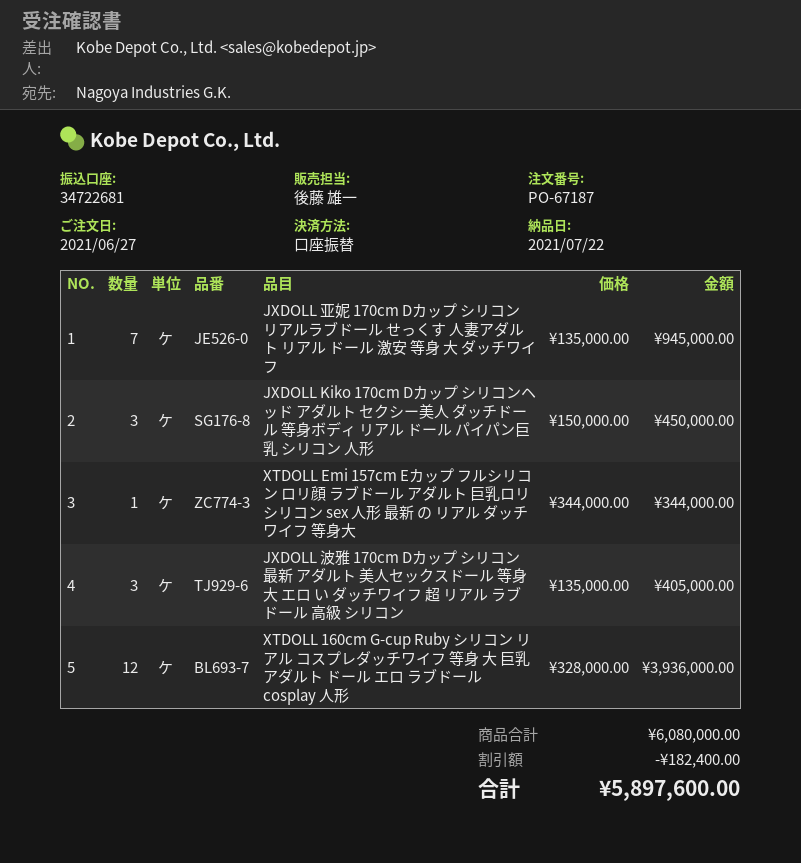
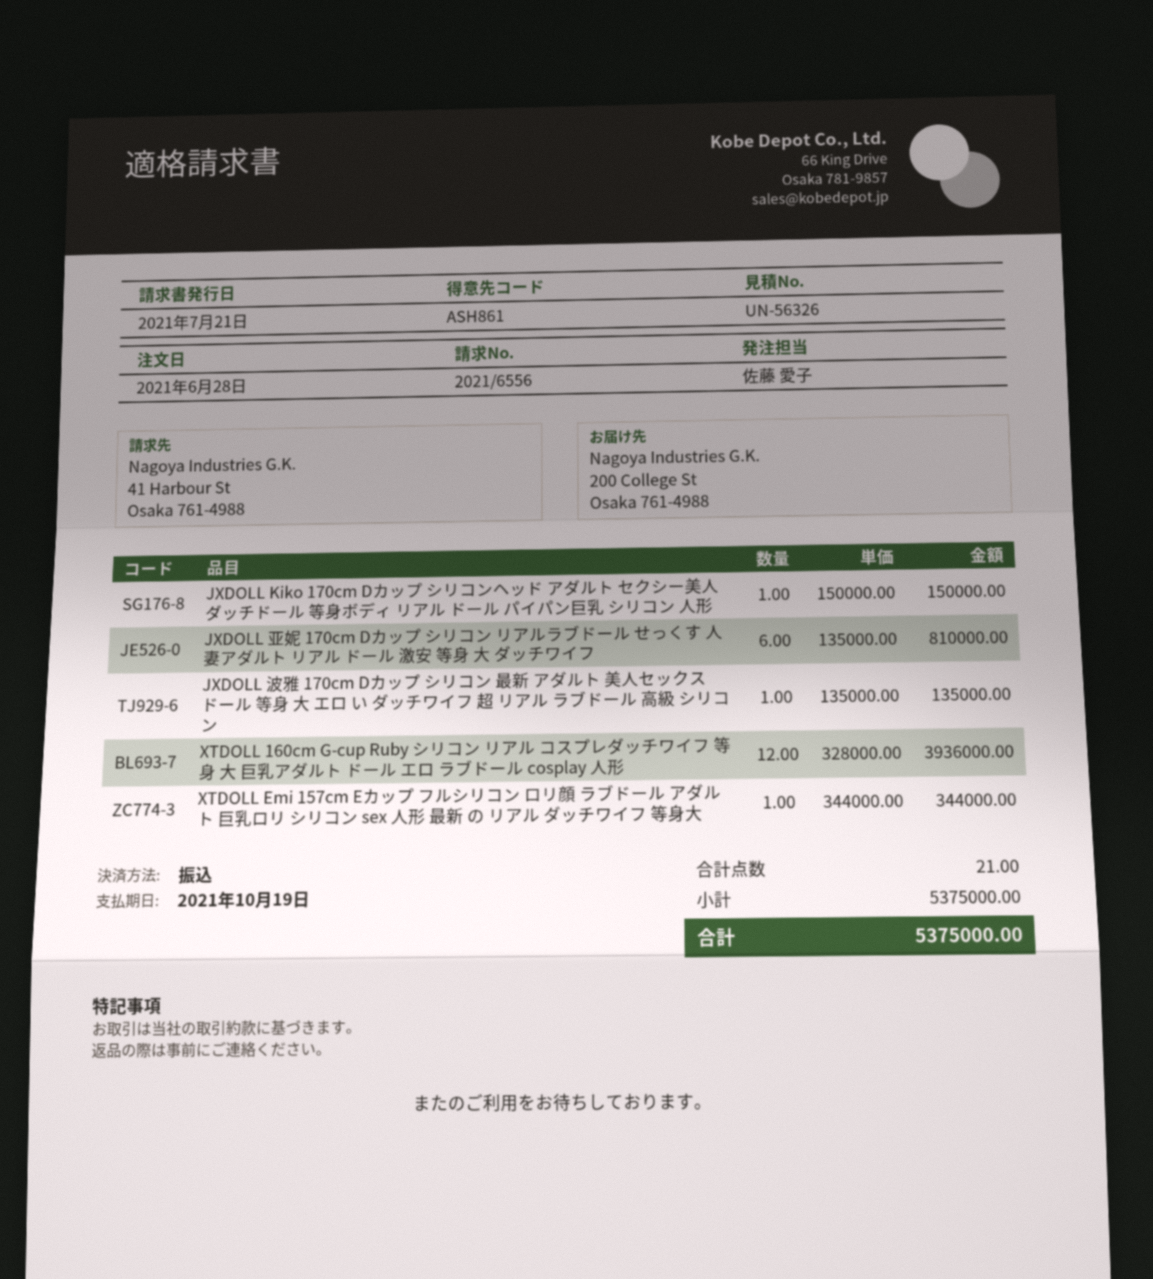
order date: 2021-06-27 -> 2021-06-28
payment method: direct debit -> bank transfer
JXDOLL 亚妮 170cm Dカップ シリコン リアルラブドール せっくす 人妻アダルト リアル ドール 激安 等身 大 ダッチワイフ: 7 x 135000.00 = 945000.00 -> 6 x 135000.00 = 810000.00
JXDOLL Kiko 170cm Dカップ シリコンヘッド アダルト セクシー美人 ダッチドール 等身ボディ リアル ドール パイパン巨乳 シリコン 人形: 3 x 150000.00 = 450000.00 -> 1 x 150000.00 = 150000.00
JXDOLL 波雅 170cm Dカップ シリコン 最新 アダルト 美人セックスドール 等身 大 エロ い ダッチワイフ 超 リアル ラブドール 高級 シリコン: 3 x 135000.00 = 405000.00 -> 1 x 135000.00 = 135000.00
subtotal: 6080000.00 -> 5375000.00
discount: 182400.00 -> none
total: 5897600.00 -> 5375000.00

